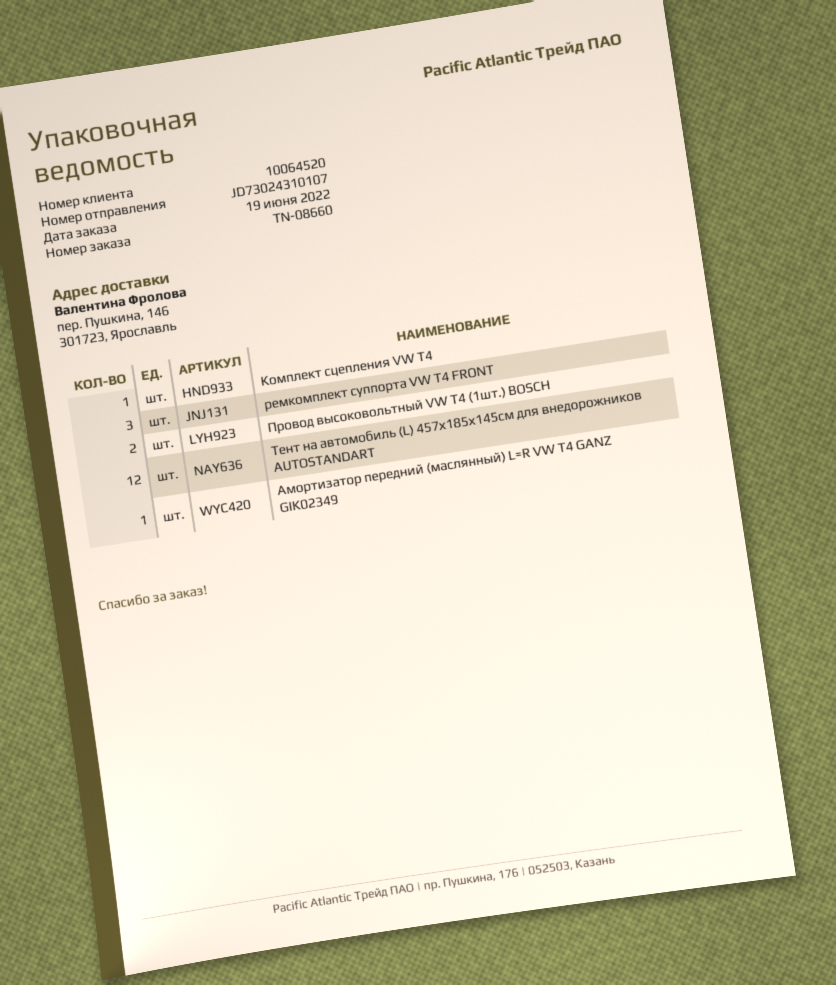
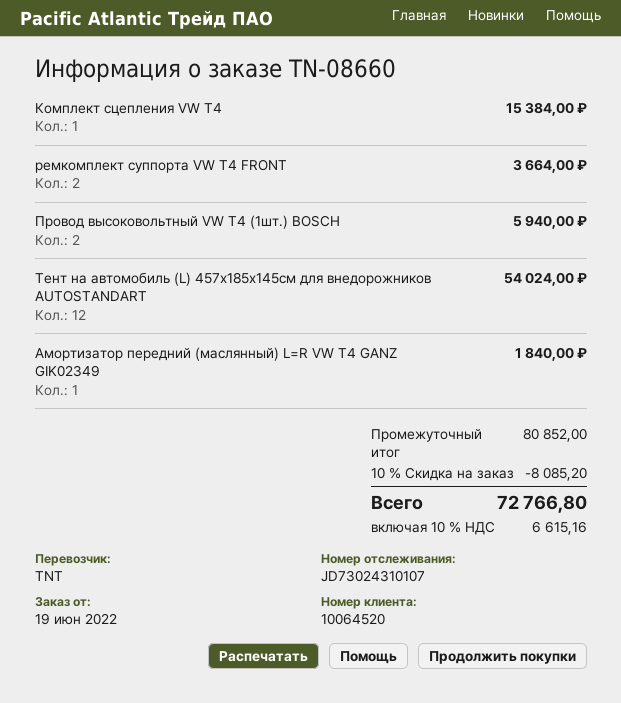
ремкомплект суппорта VW T4 FRONT: 3 -> 2

